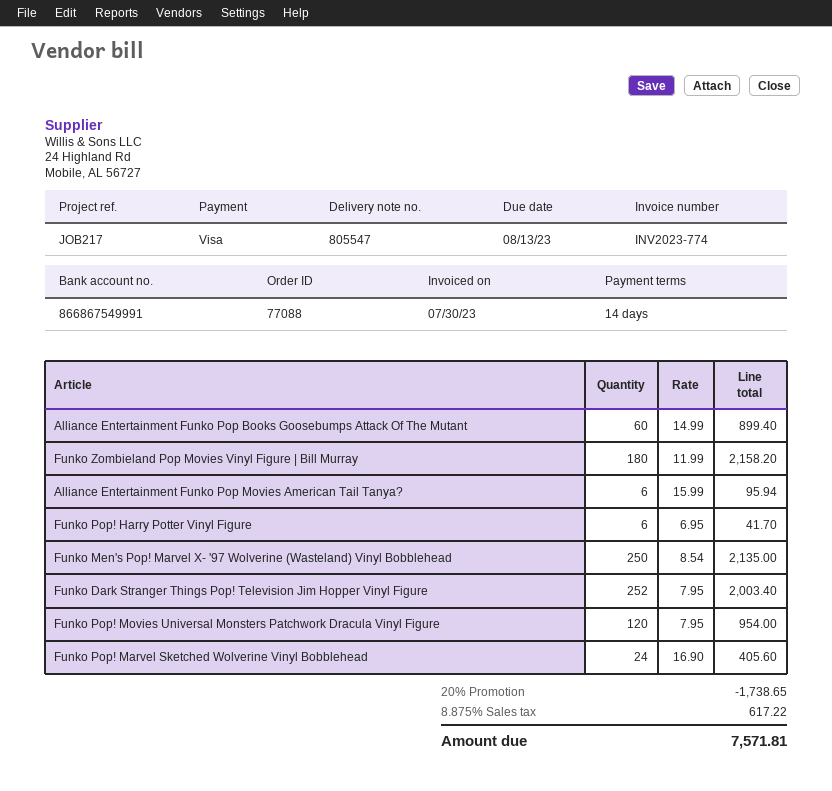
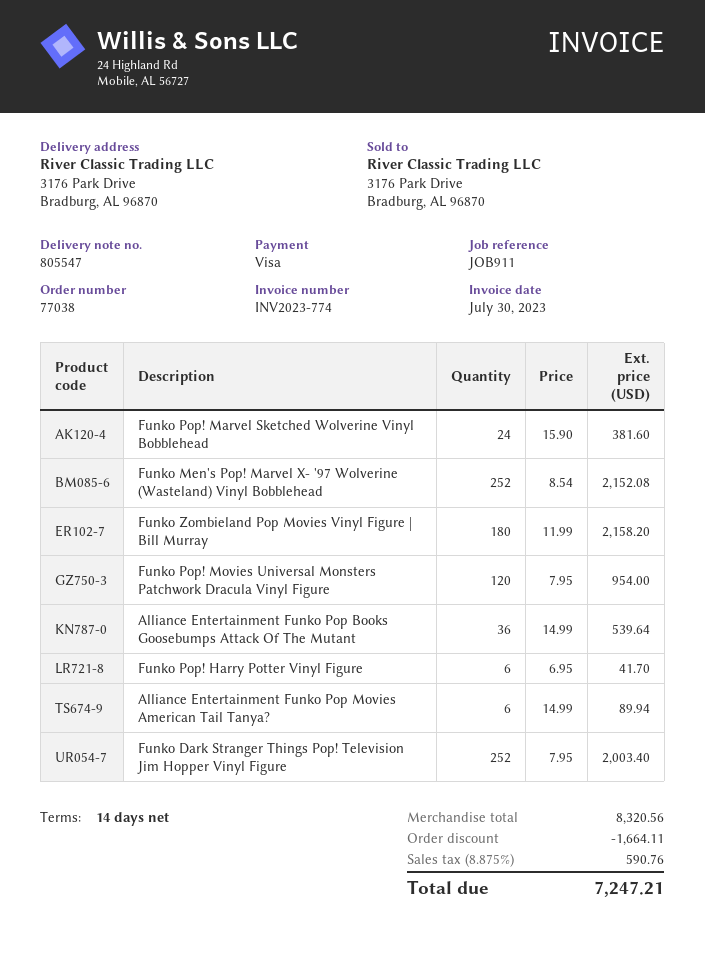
order number: 77088 -> 77038
reference: JOB217 -> JOB911
Alliance Entertainment Funko Pop Books Goosebumps Attack Of The Mutant: 60 x 14.99 = 899.40 -> 36 x 14.99 = 539.64
Alliance Entertainment Funko Pop Movies American Tail Tanya?: 6 x 15.99 = 95.94 -> 6 x 14.99 = 89.94
Funko Men's Pop! Marvel X- '97 Wolverine (Wasteland) Vinyl Bobblehead: 250 x 8.54 = 2135.00 -> 252 x 8.54 = 2152.08
Funko Pop! Marvel Sketched Wolverine Vinyl Bobblehead: 24 x 16.90 = 405.60 -> 24 x 15.90 = 381.60
discount: 1738.65 -> 1664.11
tax: 8.875% = 617.22 -> 8.875% = 590.76
total: 7571.81 -> 7247.21

